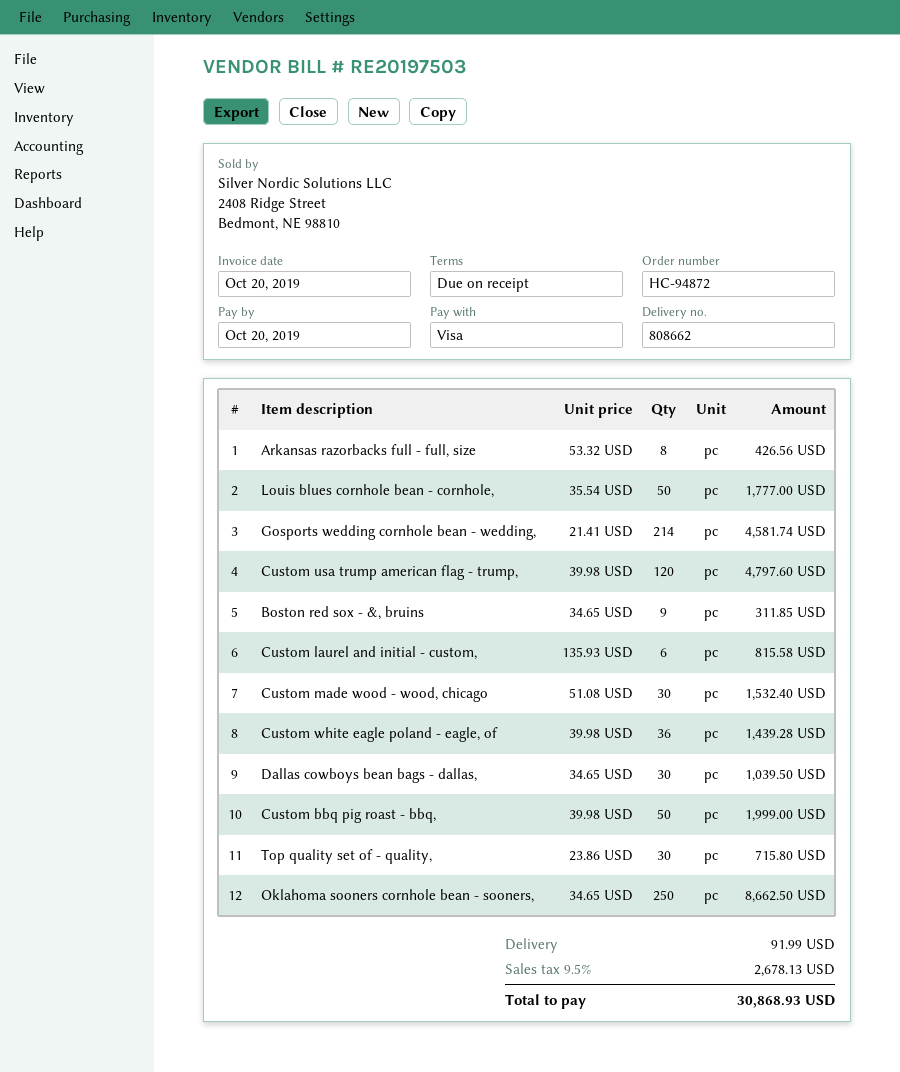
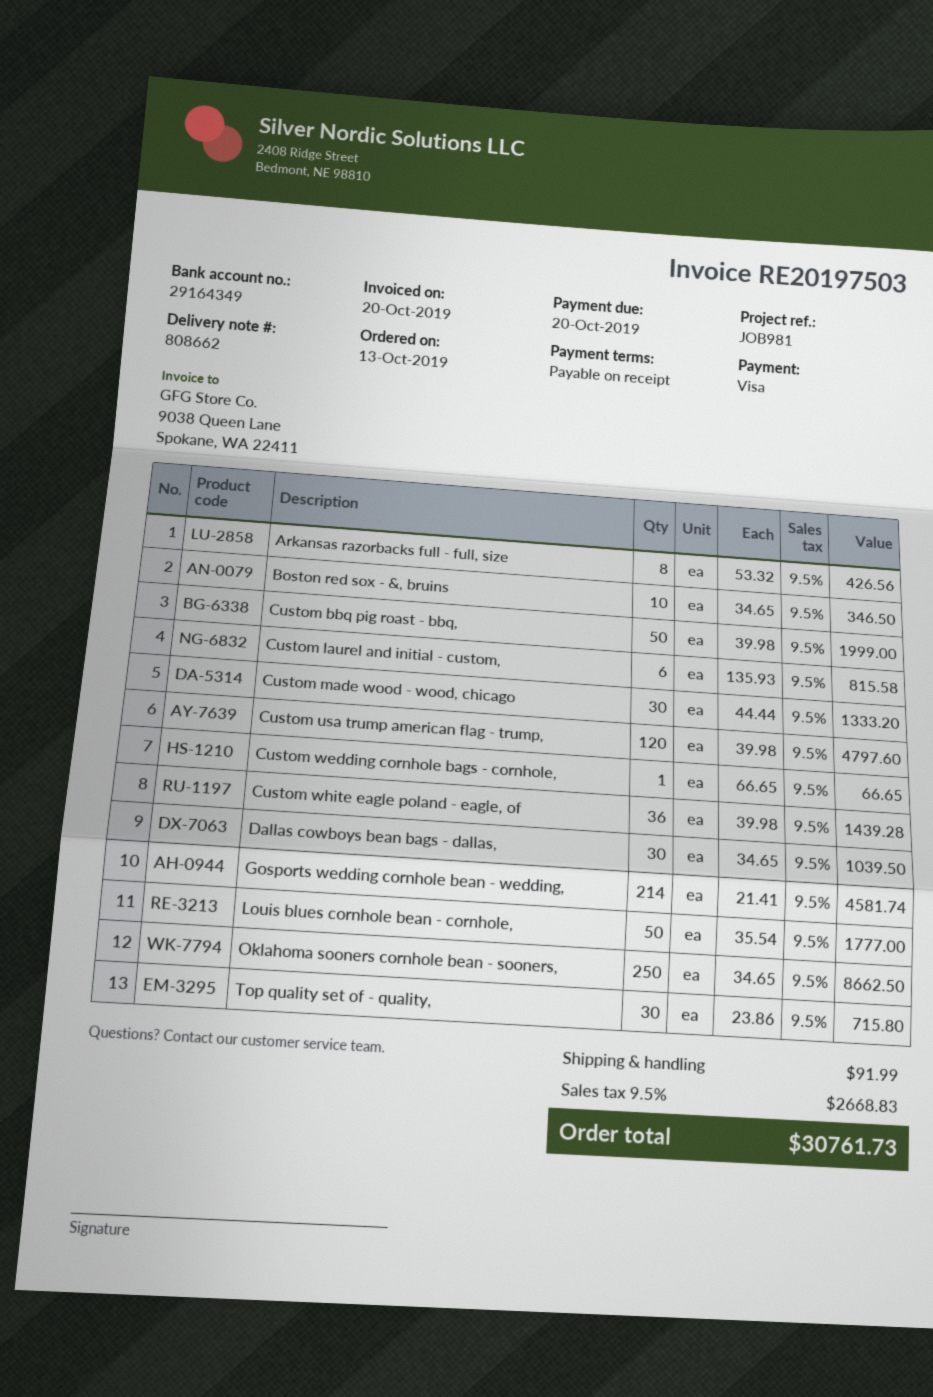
Boston red sox - &, bruins: 9 x 34.65 = 311.85 -> 10 x 34.65 = 346.50
Custom made wood - wood, chicago: 30 x 51.08 = 1532.40 -> 30 x 44.44 = 1333.20
Custom wedding cornhole bags - cornhole,: none -> 1 x 66.65 = 66.65
tax: 9.5% = 2678.13 -> 9.5% = 2668.83
total: 30868.93 -> 30761.73

